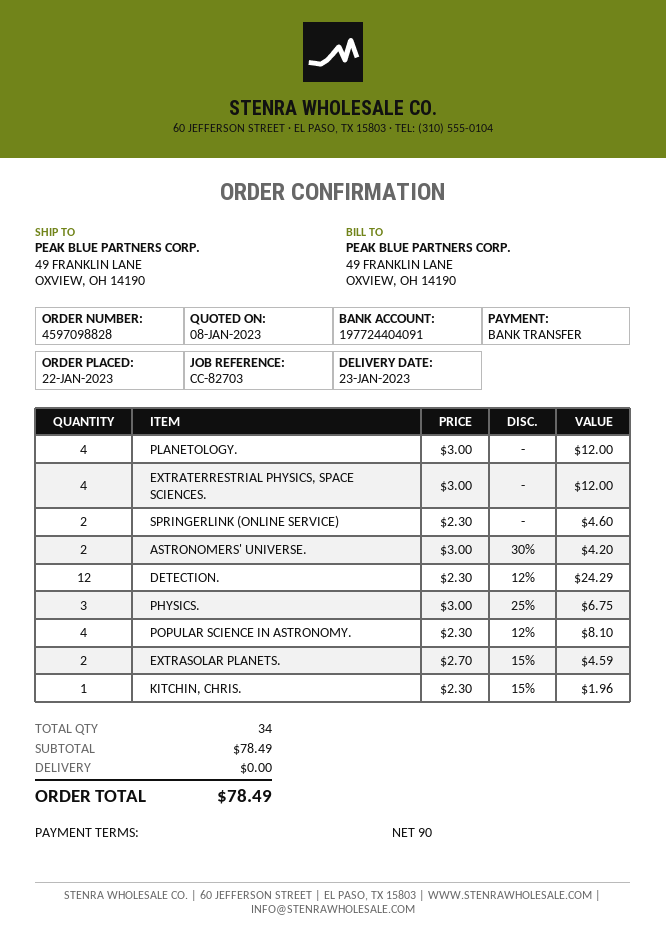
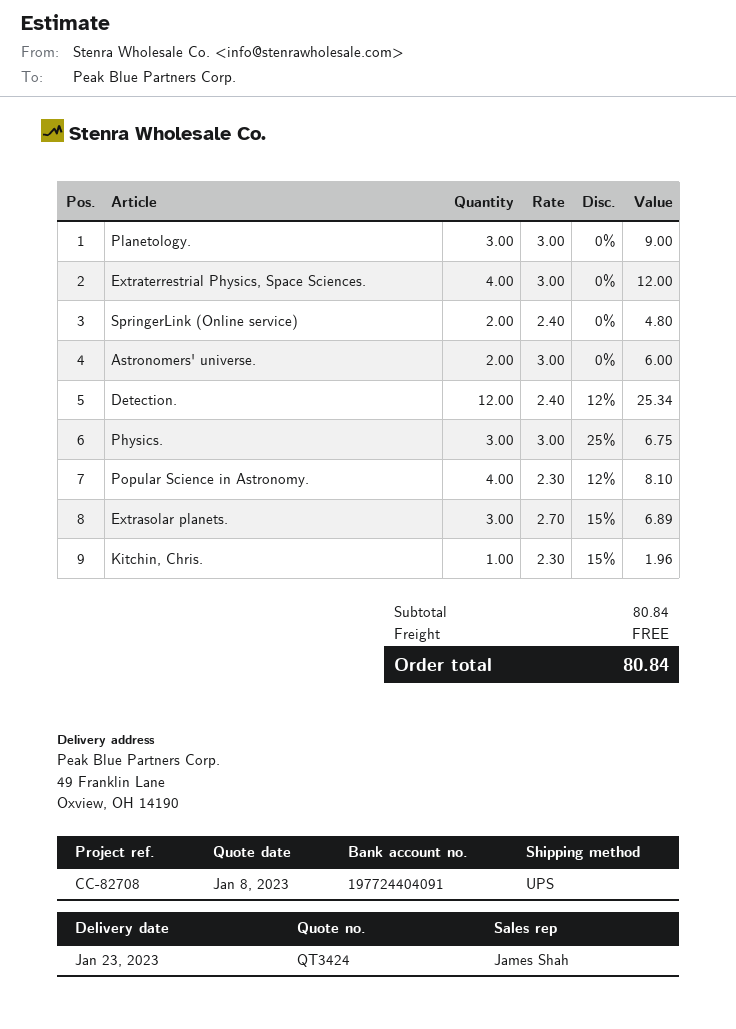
reference: CC-82703 -> CC-82708
PLANETOLOGY.: 4 x 3.00 = 12.00 -> 3 x 3.00 = 9.00
SPRINGERLINK (ONLINE SERVICE): 2 x 2.30 = 4.60 -> 2 x 2.40 = 4.80
ASTRONOMERS' UNIVERSE.: 2 x 3.00 - 30% = 4.20 -> 2 x 3.00 = 6.00
DETECTION.: 12 x 2.30 - 12% = 24.29 -> 12 x 2.40 - 12% = 25.34
EXTRASOLAR PLANETS.: 2 x 2.70 - 15% = 4.59 -> 3 x 2.70 - 15% = 6.89
subtotal: 78.49 -> 80.84
total: 78.49 -> 80.84

